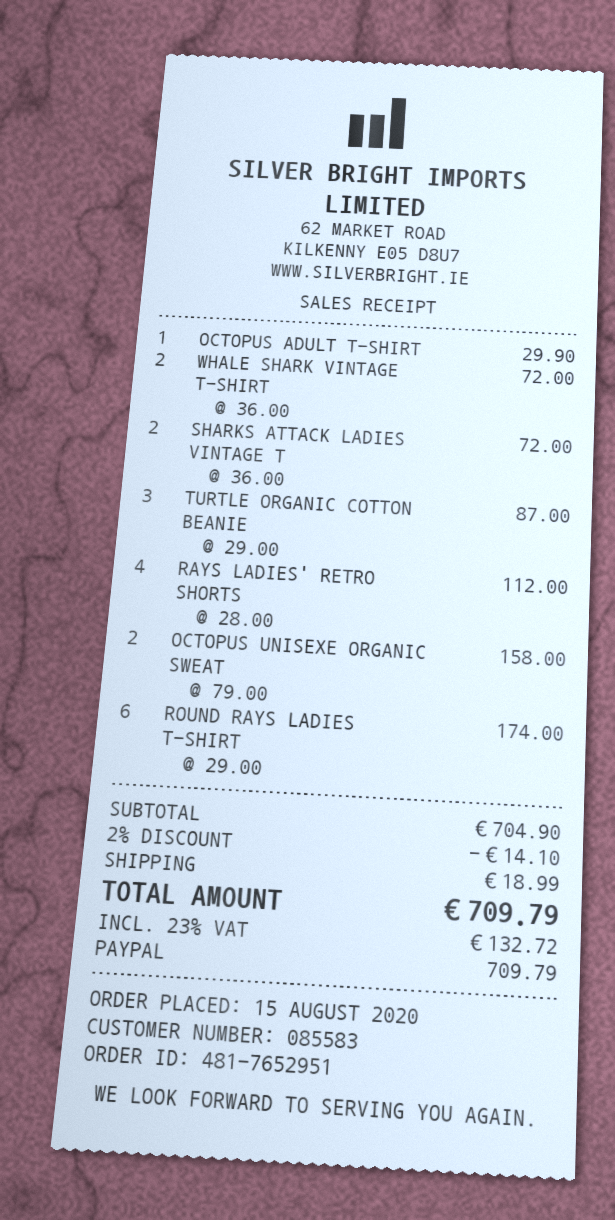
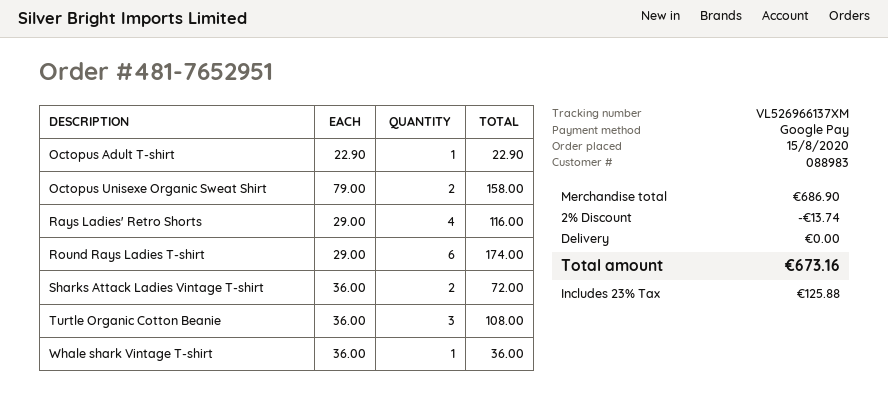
customer number: 085583 -> 088983
payment method: PayPal -> Google Pay
OCTOPUS ADULT T-SHIRT: 1 x 29.90 = 29.90 -> 1 x 22.90 = 22.90
WHALE SHARK VINTAGE T-SHIRT: 2 x 36.00 = 72.00 -> 1 x 36.00 = 36.00
TURTLE ORGANIC COTTON BEANIE: 3 x 29.00 = 87.00 -> 3 x 36.00 = 108.00
RAYS LADIES' RETRO SHORTS: 4 x 28.00 = 112.00 -> 4 x 29.00 = 116.00
subtotal: 704.90 -> 686.90
discount: 2% = 14.10 -> 2% = 13.74
shipping: 18.99 -> 0.00
tax: 23% = 132.72 -> 23% = 125.88
total: 709.79 -> 673.16

